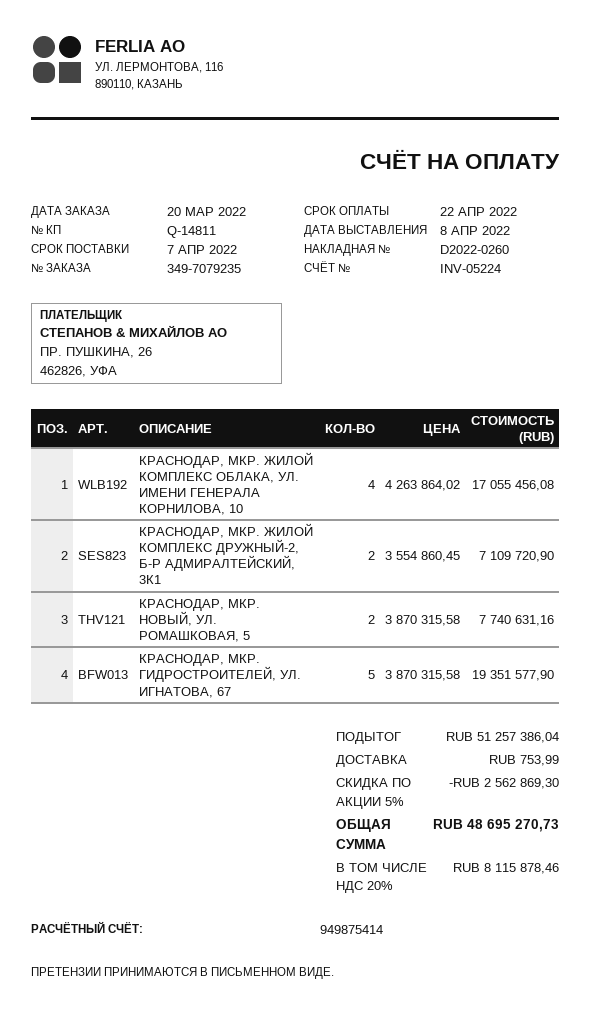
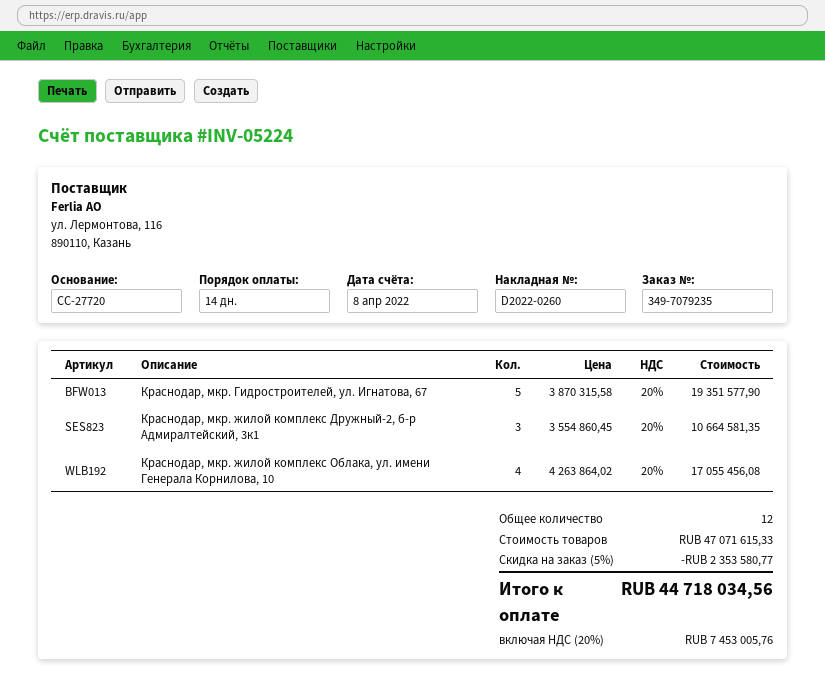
КРАСНОДАР, МКР. ЖИЛОЙ КОМПЛЕКС ДРУЖНЫЙ-2, Б-Р АДМИРАЛТЕЙСКИЙ, 3К1: 2 x 3554860.45 = 7109720.90 -> 3 x 3554860.45 = 10664581.35
КРАСНОДАР, МКР. НОВЫЙ, УЛ. РОМАШКОВАЯ, 5: 2 x 3870315.58 = 7740631.16 -> none
subtotal: 51257386.04 -> 47071615.33
discount: 5% = 2562869.30 -> 5% = 2353580.77
shipping: 753.99 -> none
tax: 20% = 8115878.46 -> 20% = 7453005.76
total: 48695270.73 -> 44718034.56

